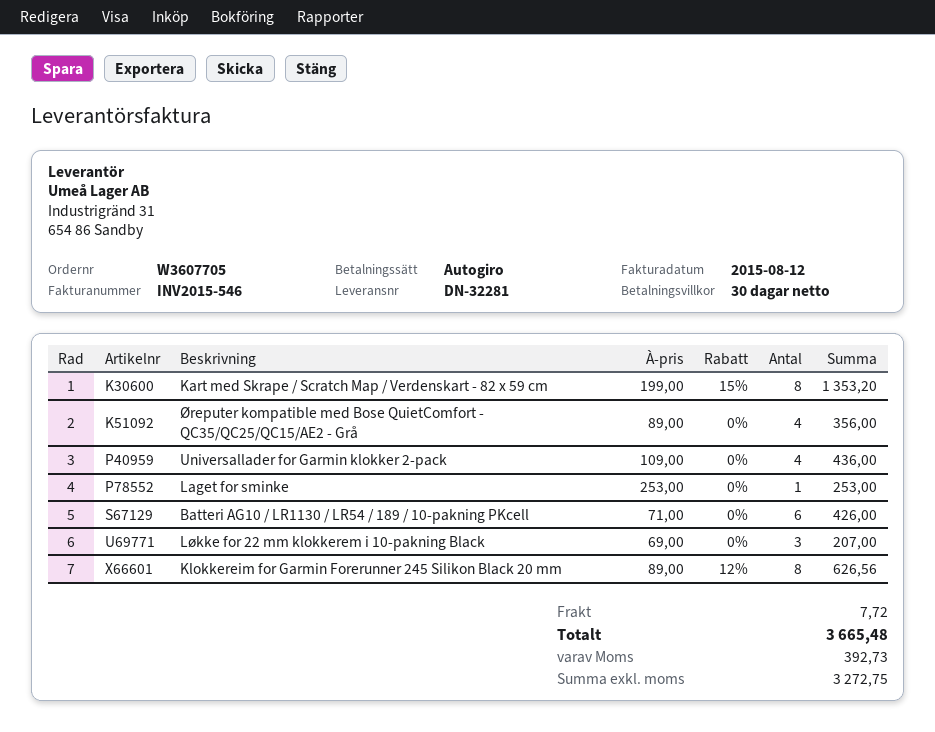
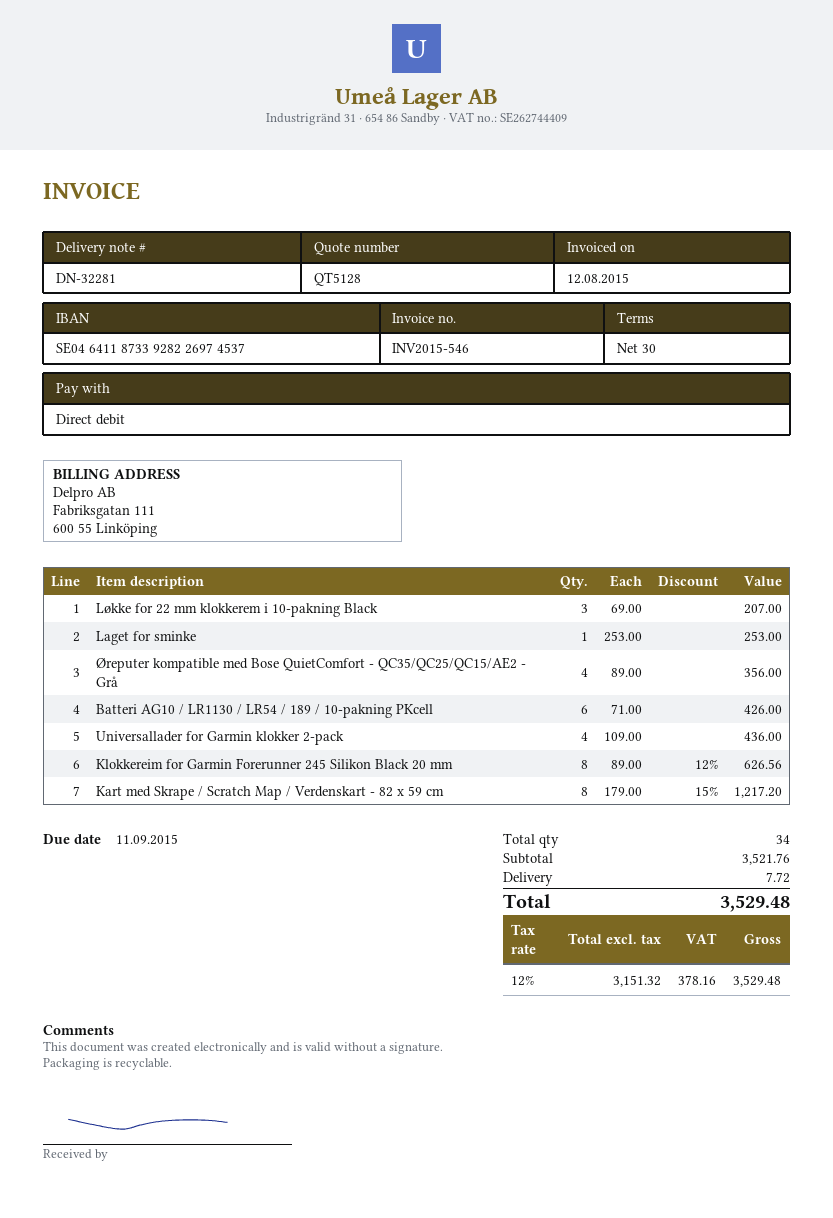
Kart med Skrape / Scratch Map / Verdenskart - 82 x 59 cm: 8 x 199.00 - 15% = 1353.20 -> 8 x 179.00 - 15% = 1217.20
net: 3272.75 -> 3151.32
tax: 392.73 -> 378.16
total: 3665.48 -> 3529.48

